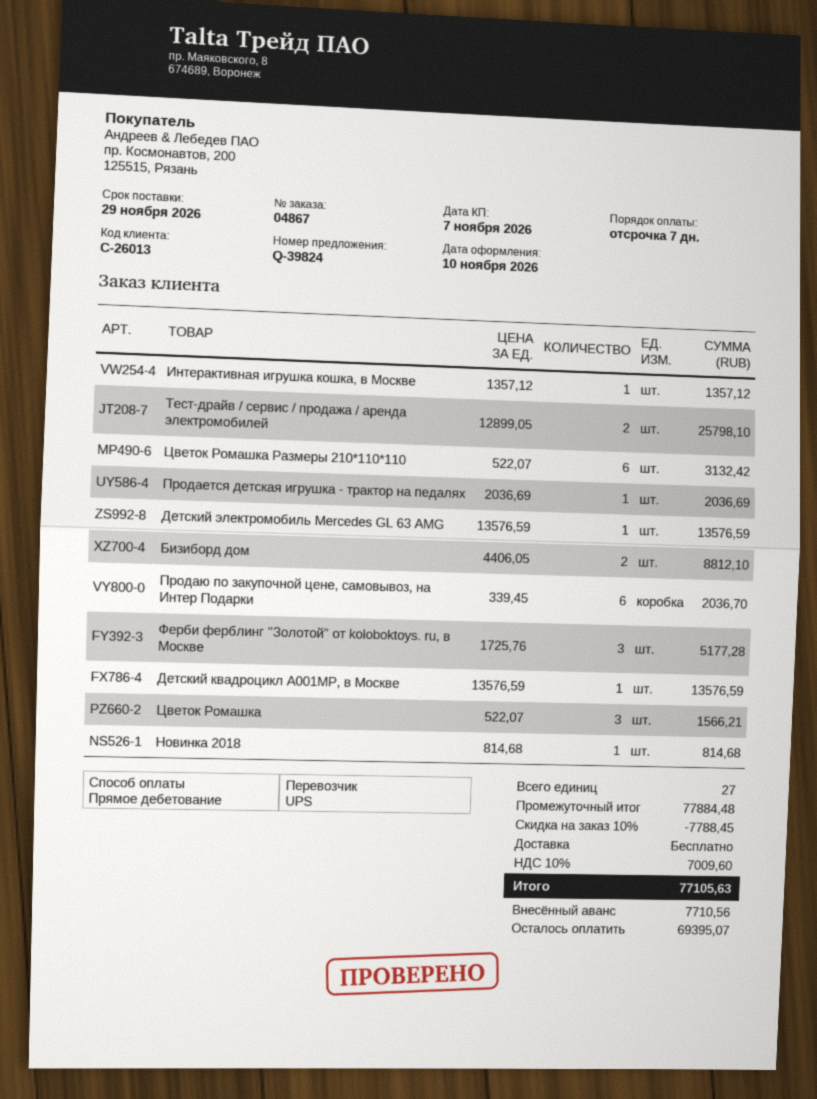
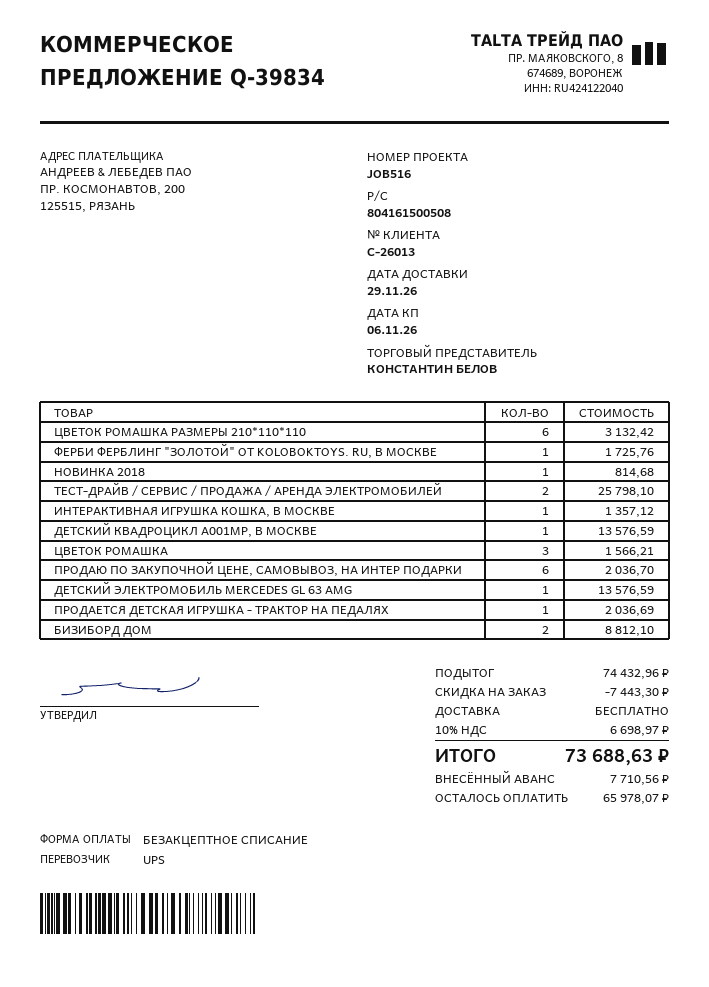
quote number: Q-39824 -> Q-39834
quote date: 2026-11-07 -> 2026-11-06
Ферби ферблинг "Золотой" от koloboktoys. ru, в Москве: 3 for 5177.28 -> 1 for 1725.76
subtotal: 77884.48 -> 74432.96
discount: 7788.45 -> 7443.30
tax: 10% = 7009.60 -> 10% = 6698.97
total: 77105.63 -> 73688.63
balance: 69395.07 -> 65978.07

